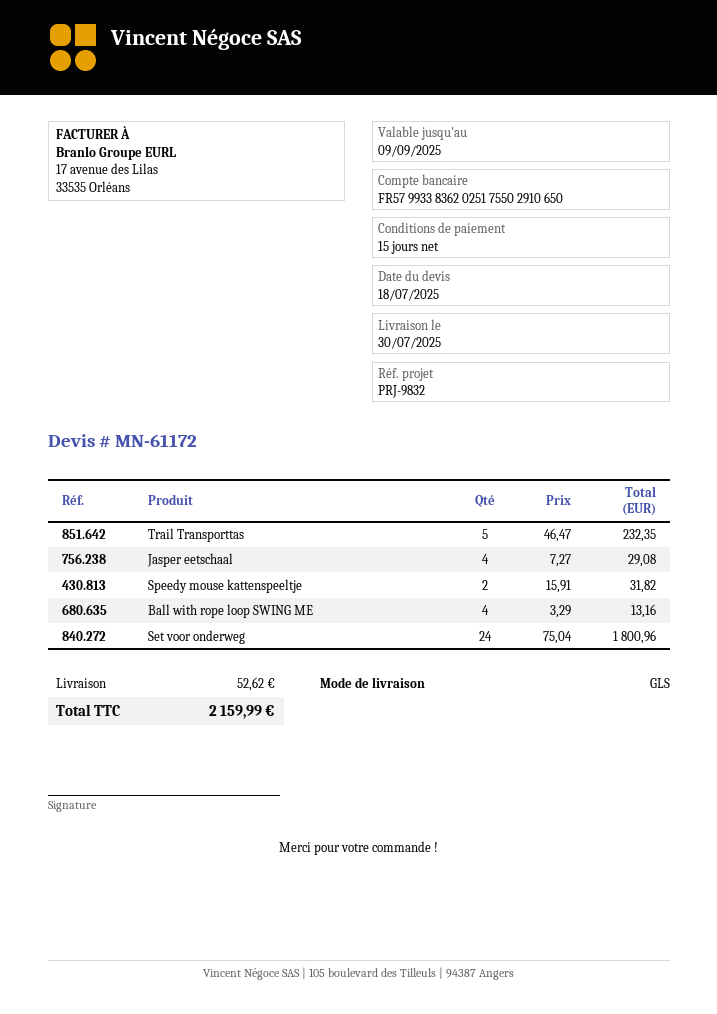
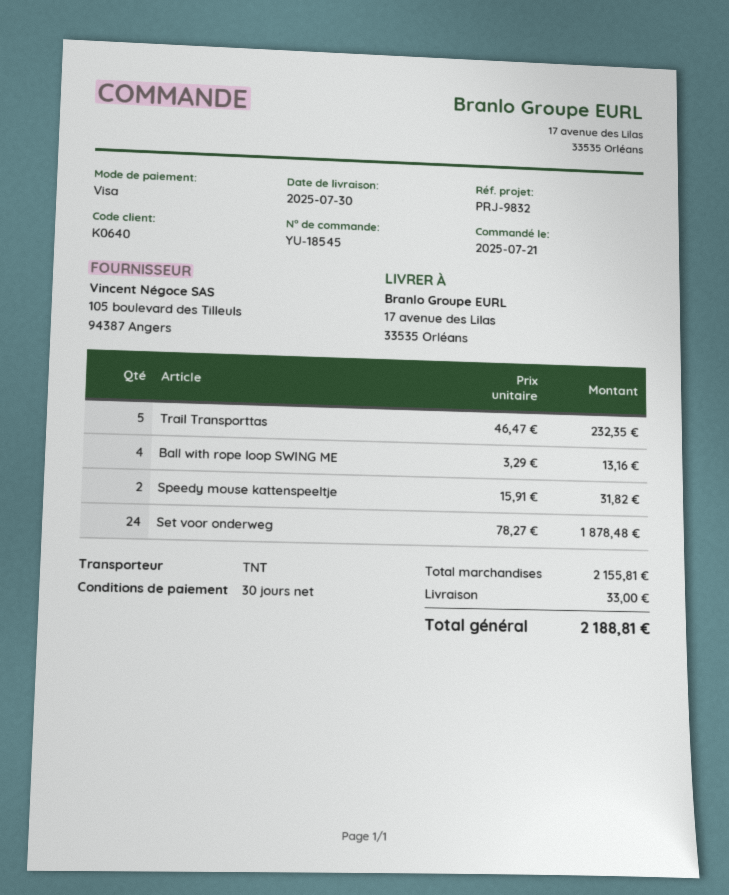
payment terms: 15 days -> 30 days
shipping method: GLS -> TNT
Jasper eetschaal: 4 x 7.27 = 29.08 -> none
Set voor onderweg: 24 x 75.04 = 1800.96 -> 24 x 78.27 = 1878.48
shipping: 52.62 -> 33.00
total: 2159.99 -> 2188.81

